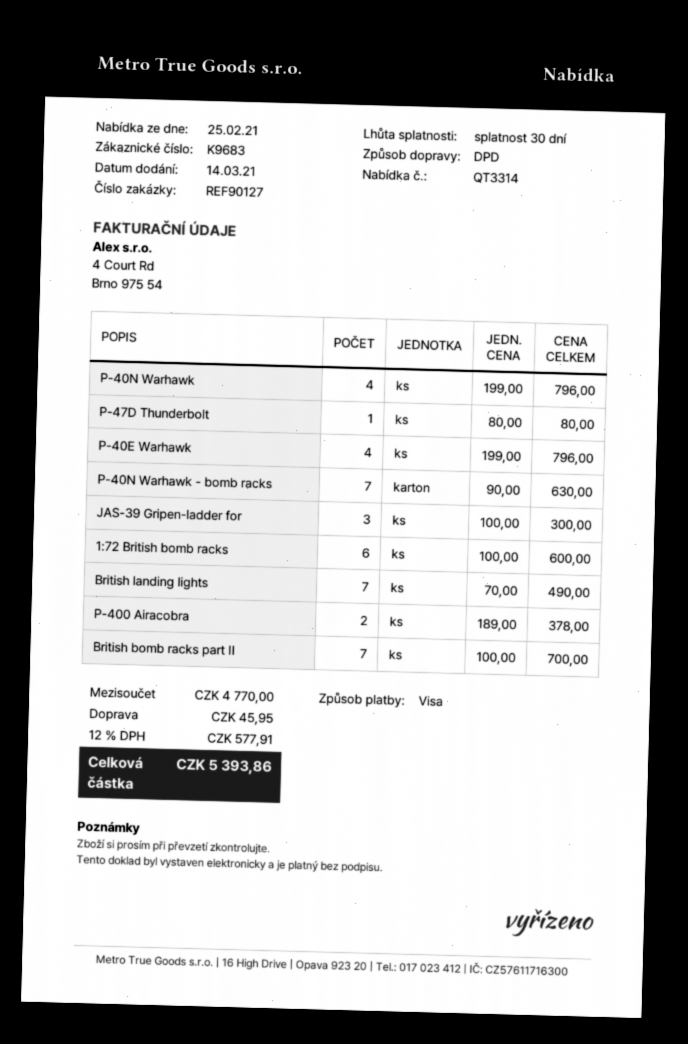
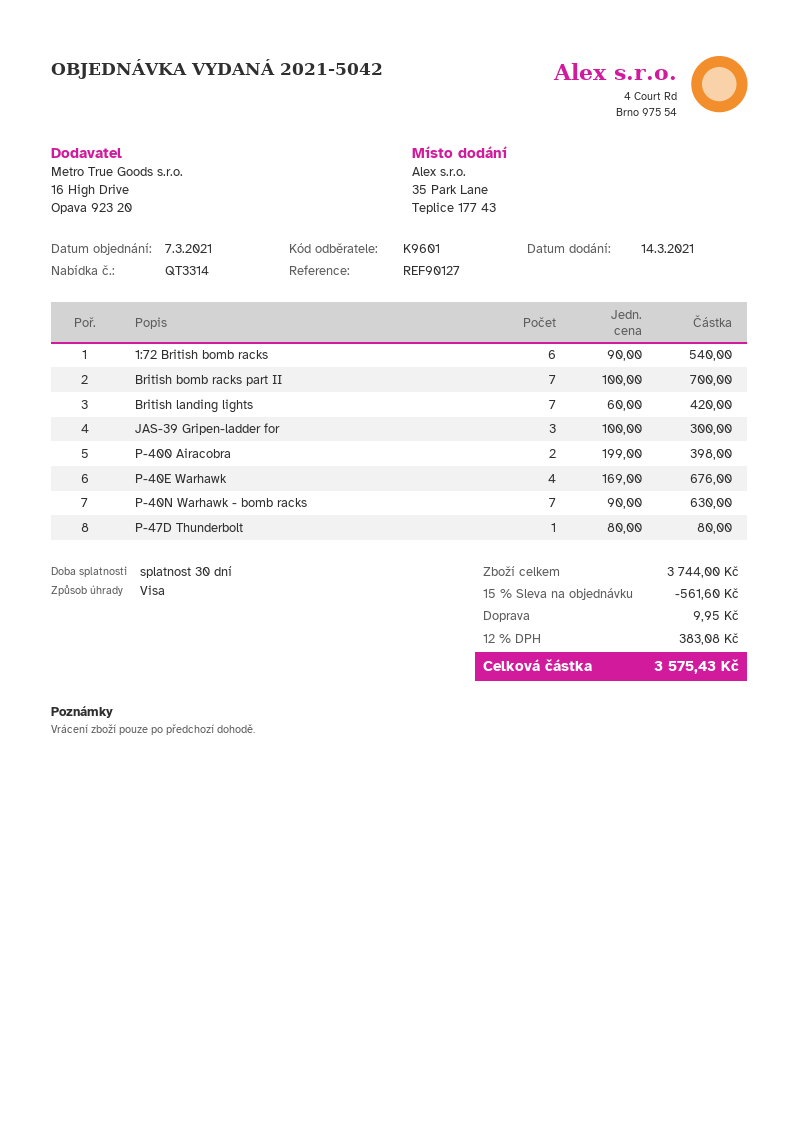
customer number: K9683 -> K9601
P-40N Warhawk: 4 x 199.00 = 796.00 -> none
P-40E Warhawk: 4 x 199.00 = 796.00 -> 4 x 169.00 = 676.00
1:72 British bomb racks: 6 x 100.00 = 600.00 -> 6 x 90.00 = 540.00
British landing lights: 7 x 70.00 = 490.00 -> 7 x 60.00 = 420.00
P-400 Airacobra: 2 x 189.00 = 378.00 -> 2 x 199.00 = 398.00
subtotal: 4770.00 -> 3744.00
discount: none -> 15% = 561.60
shipping: 45.95 -> 9.95
tax: 12% = 577.91 -> 12% = 383.08
total: 5393.86 -> 3575.43

